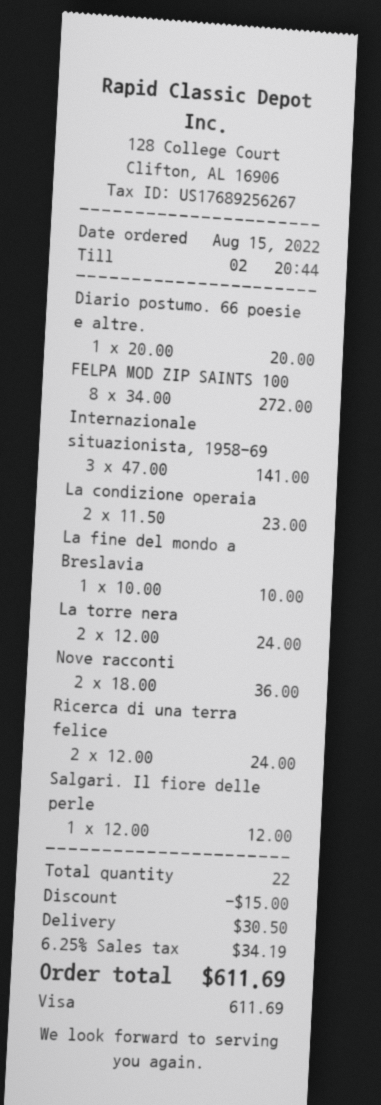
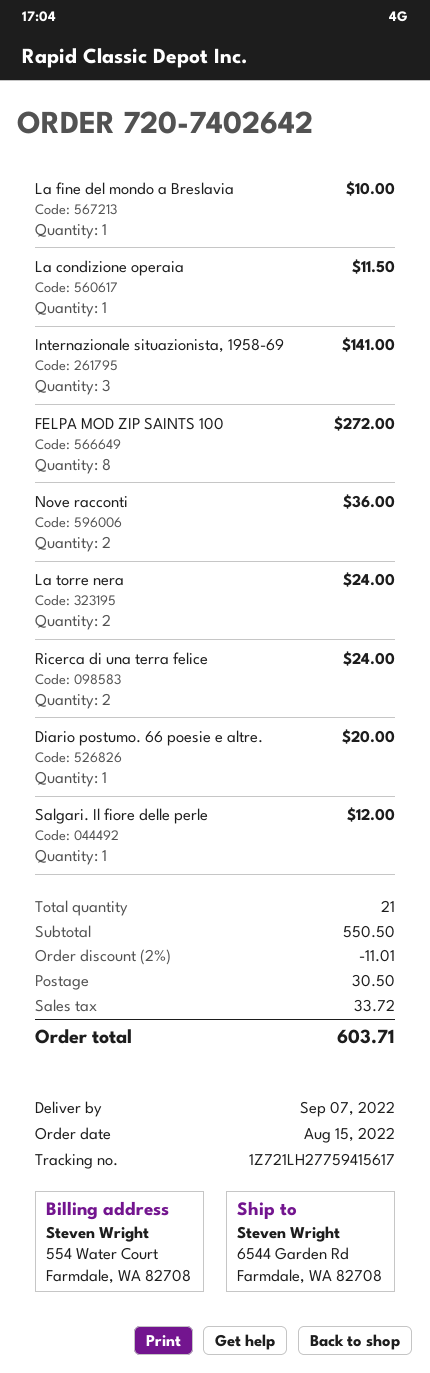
La condizione operaia: 2 for 23.00 -> 1 for 11.50
total quantity: 22 -> 21
discount: 15.00 -> 11.01
tax: 34.19 -> 33.72
total: 611.69 -> 603.71

